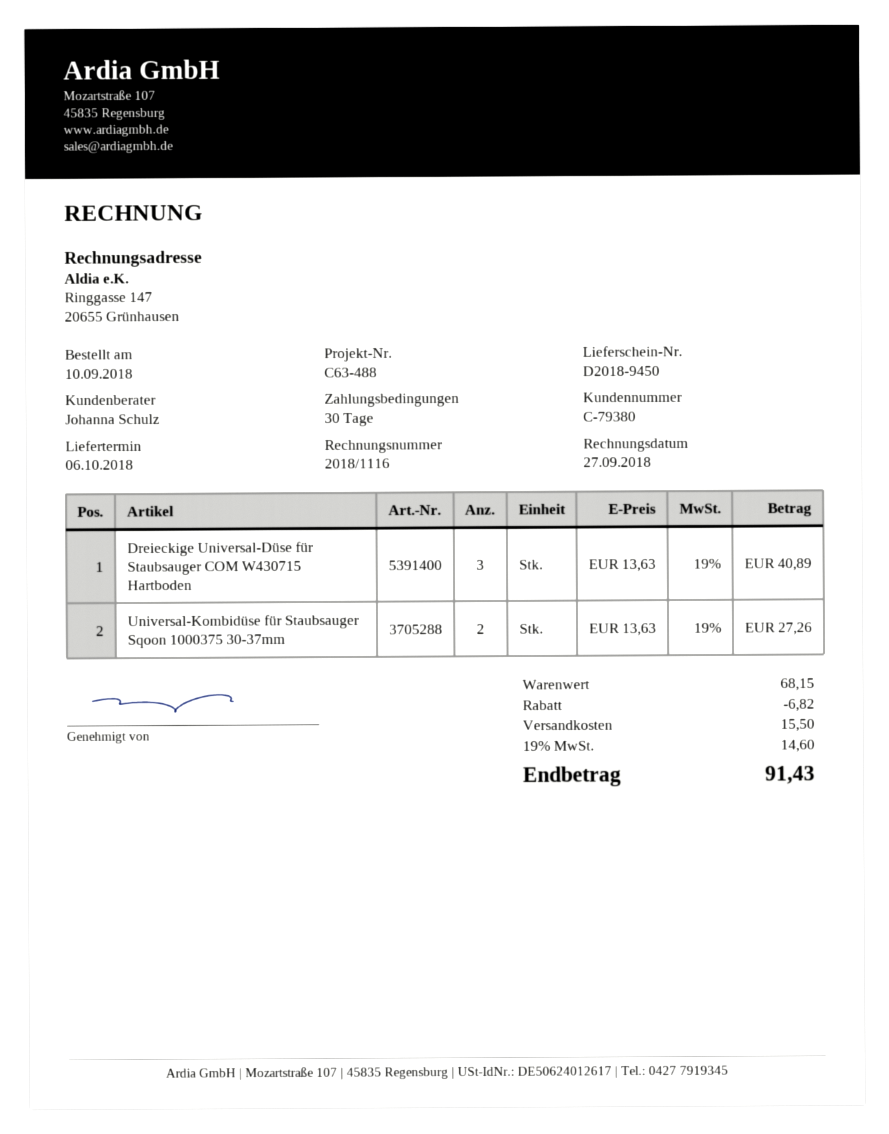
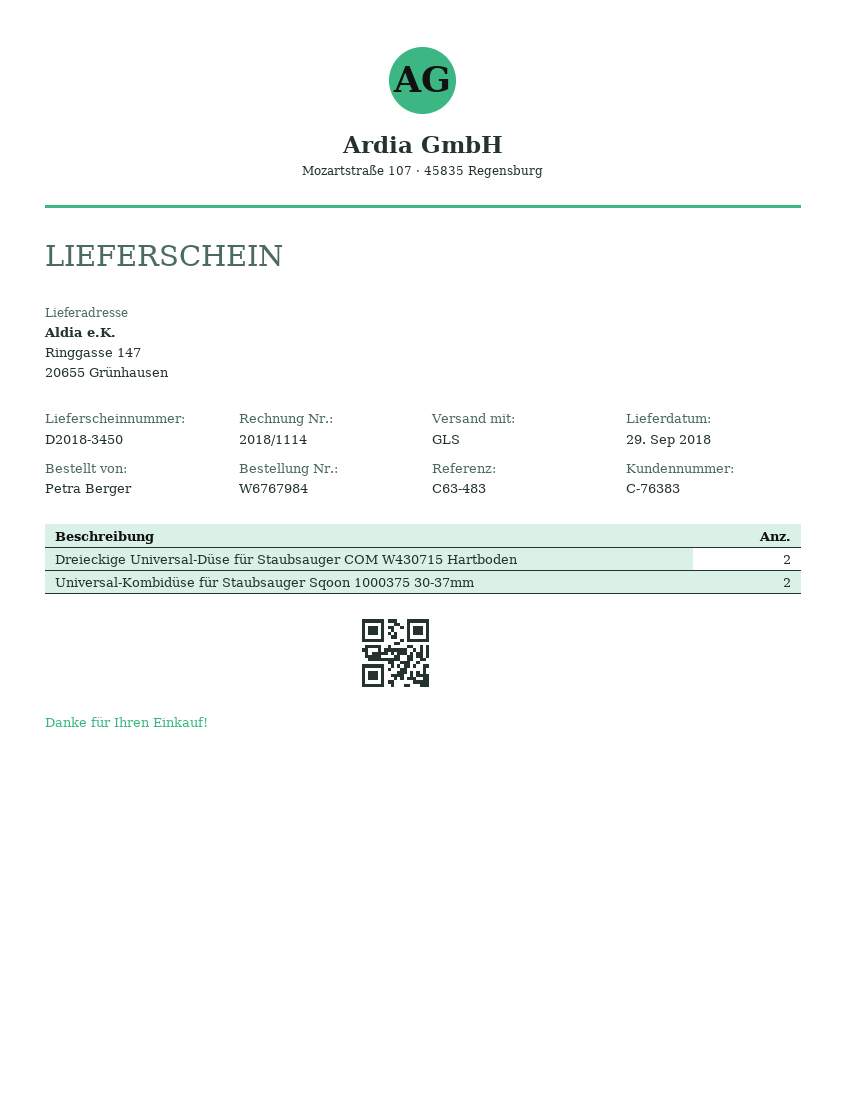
delivery note number: D2018-9450 -> D2018-3450
delivery date: 2018-10-06 -> 2018-09-29
invoice number: 2018/1116 -> 2018/1114
customer number: C-79380 -> C-76383
reference: C63-488 -> C63-483
Dreieckige Universal-Düse für Staubsauger COM W430715 Hartboden: 3 -> 2

